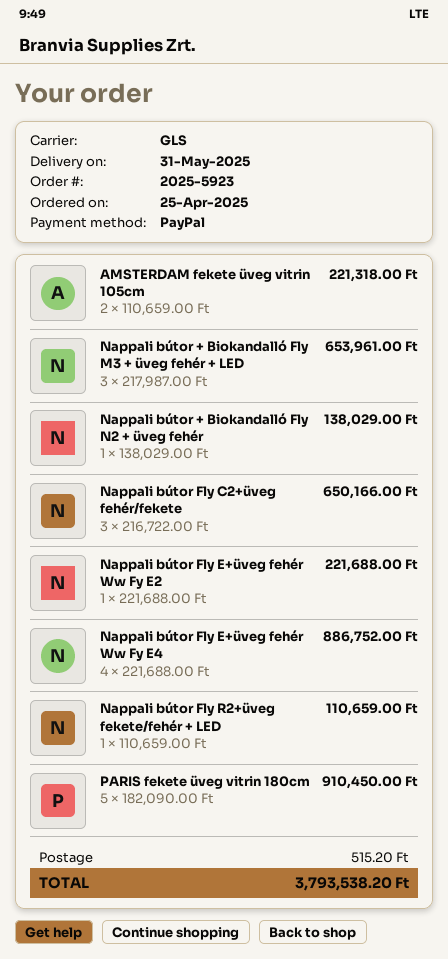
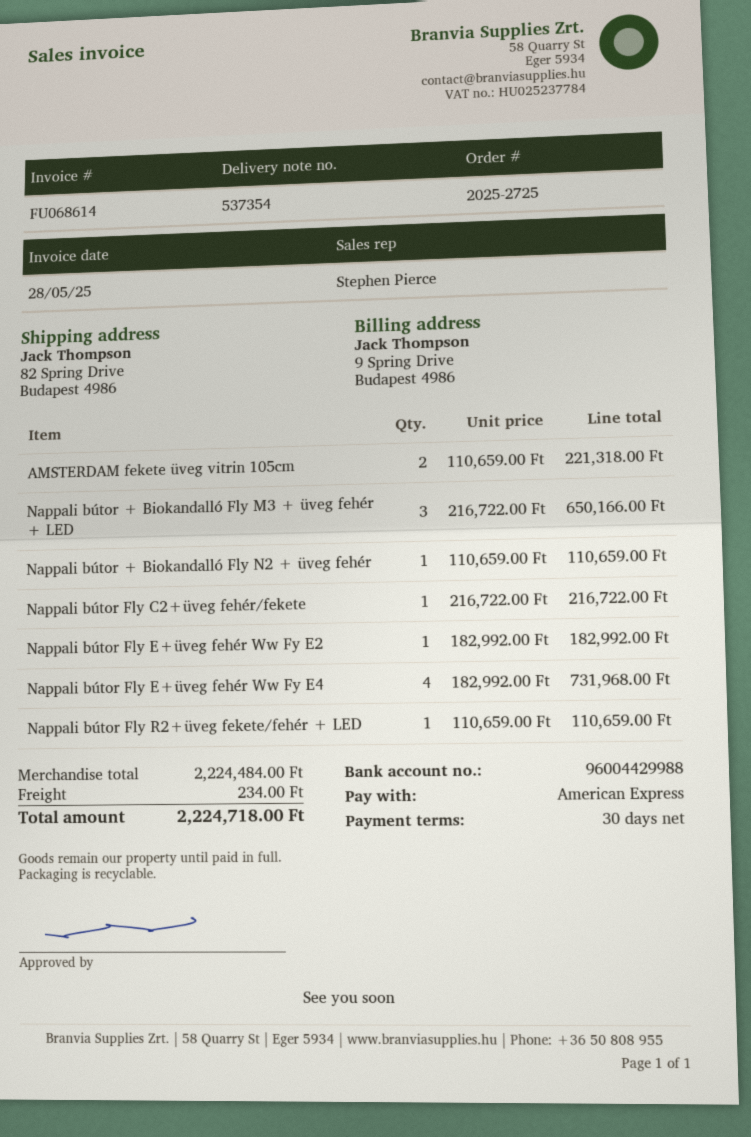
order number: 2025-5923 -> 2025-2725
payment method: PayPal -> American Express
Nappali bútor + Biokandalló Fly M3 + üveg fehér + LED: 3 x 217987.00 = 653961.00 -> 3 x 216722.00 = 650166.00
Nappali bútor + Biokandalló Fly N2 + üveg fehér: 1 x 138029.00 = 138029.00 -> 1 x 110659.00 = 110659.00
Nappali bútor Fly C2+üveg fehér/fekete: 3 x 216722.00 = 650166.00 -> 1 x 216722.00 = 216722.00
Nappali bútor Fly E+üveg fehér Ww Fy E2: 1 x 221688.00 = 221688.00 -> 1 x 182992.00 = 182992.00
Nappali bútor Fly E+üveg fehér Ww Fy E4: 4 x 221688.00 = 886752.00 -> 4 x 182992.00 = 731968.00
PARIS fekete üveg vitrin 180cm: 5 x 182090.00 = 910450.00 -> none
shipping: 515.20 -> 234.00
total: 3793538.20 -> 2224718.00

